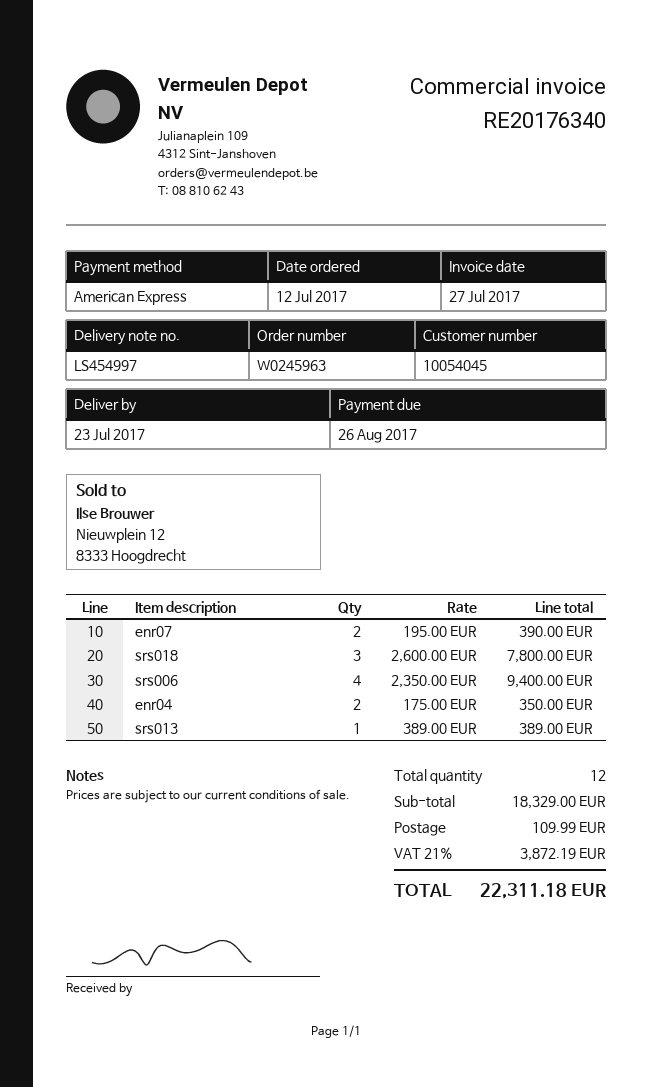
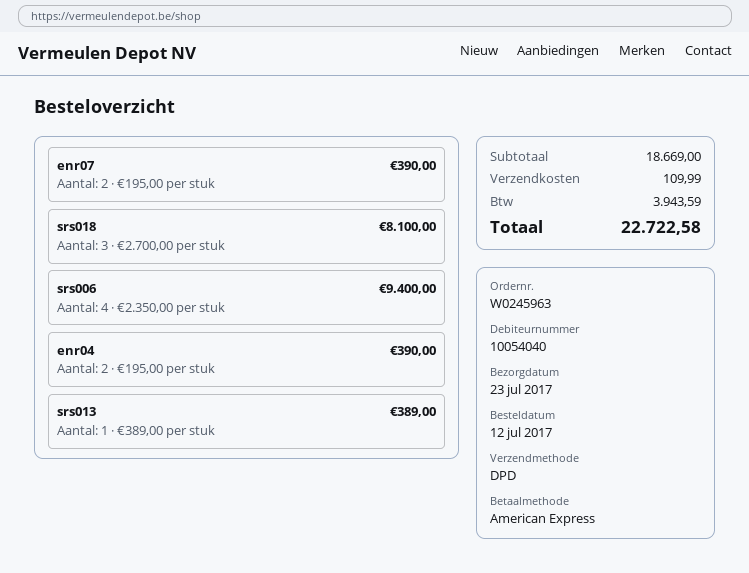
customer number: 10054045 -> 10054040
srs018: 3 x 2600.00 = 7800.00 -> 3 x 2700.00 = 8100.00
enr04: 2 x 175.00 = 350.00 -> 2 x 195.00 = 390.00
subtotal: 18329.00 -> 18669.00
tax: 3872.19 -> 3943.59
total: 22311.18 -> 22722.58

